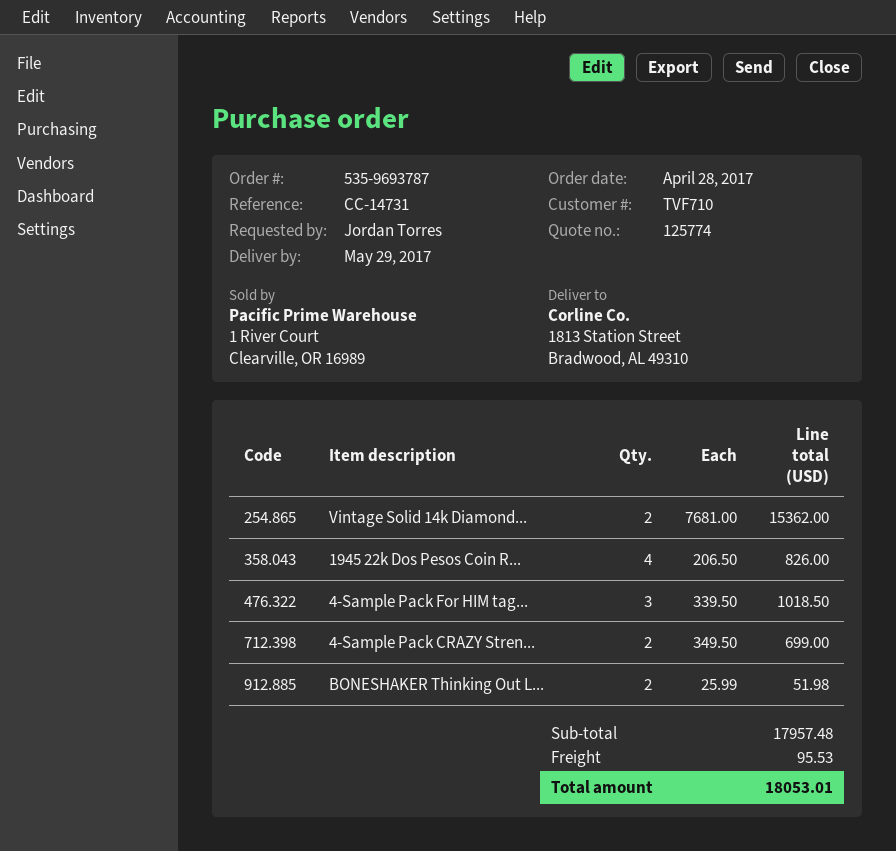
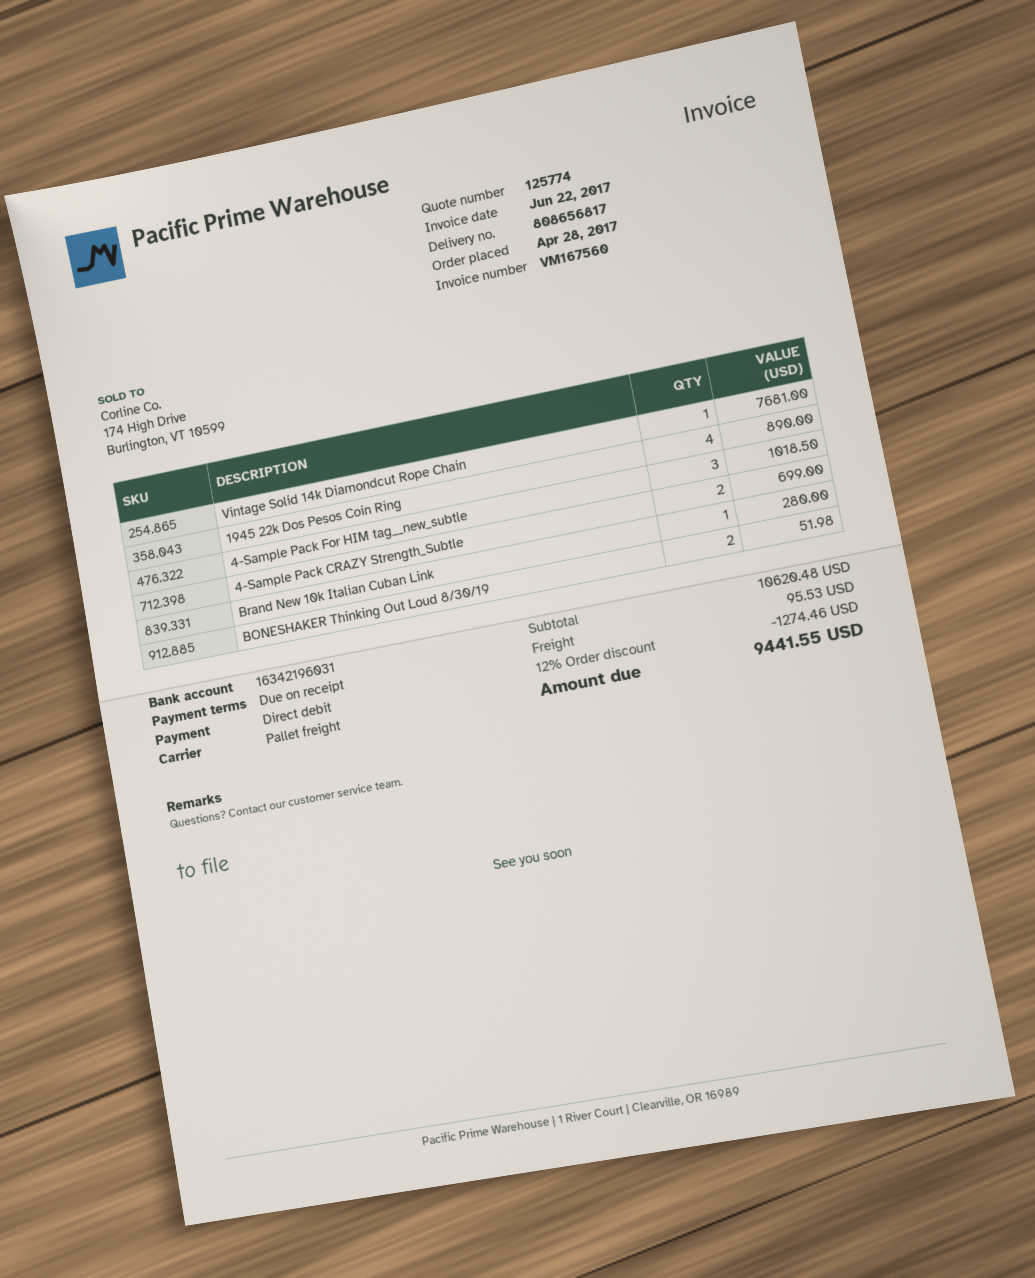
Vintage Solid 14k Diamond...: 2 for 15362.00 -> 1 for 7681.00
1945 22k Dos Pesos Coin R...: 4 for 826.00 -> 4 for 890.00
Brand New 10k Italian Cuban Link: none -> 1 for 280.00
subtotal: 17957.48 -> 10620.48
discount: none -> 12% = 1274.46
total: 18053.01 -> 9441.55

